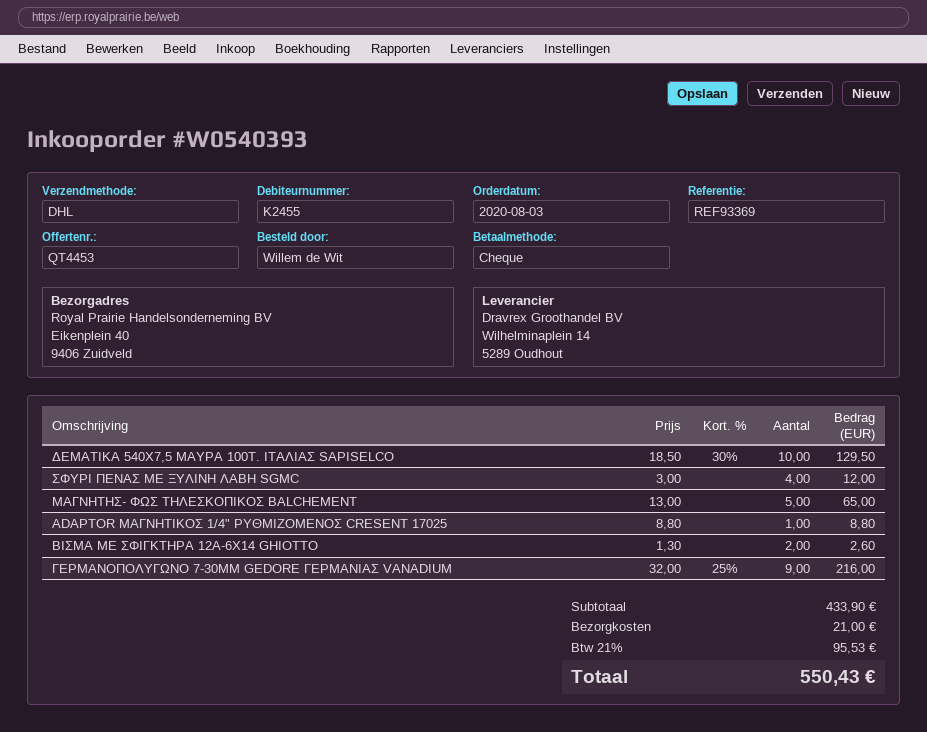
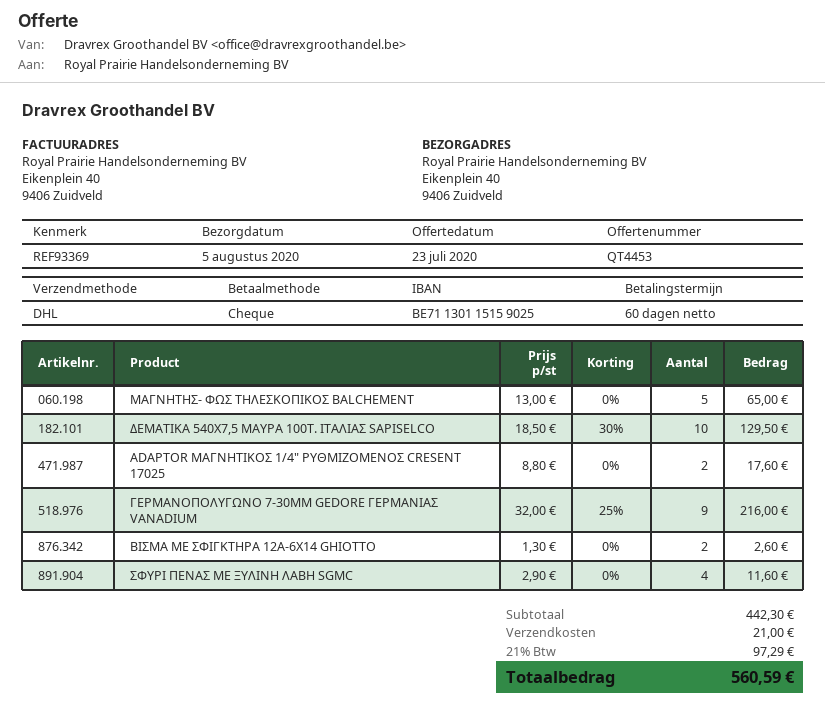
ΣΦΥΡΙ ΠΕΝΑΣ ΜΕ ΞΥΛΙΝΗ ΛΑΒΗ SGMC: 4 x 3.00 = 12.00 -> 4 x 2.90 = 11.60
ADAPTOR ΜΑΓΝΗΤΙΚΟΣ 1/4" ΡΥΘΜΙΖΟΜΕΝΟΣ CRESENT 17025: 1 x 8.80 = 8.80 -> 2 x 8.80 = 17.60
subtotal: 433.90 -> 442.30
tax: 21% = 95.53 -> 21% = 97.29
total: 550.43 -> 560.59

